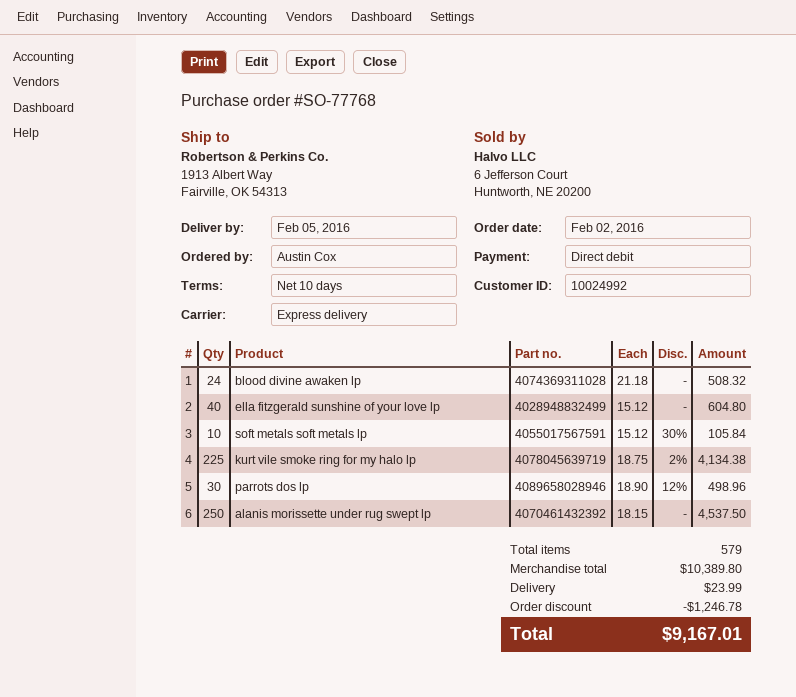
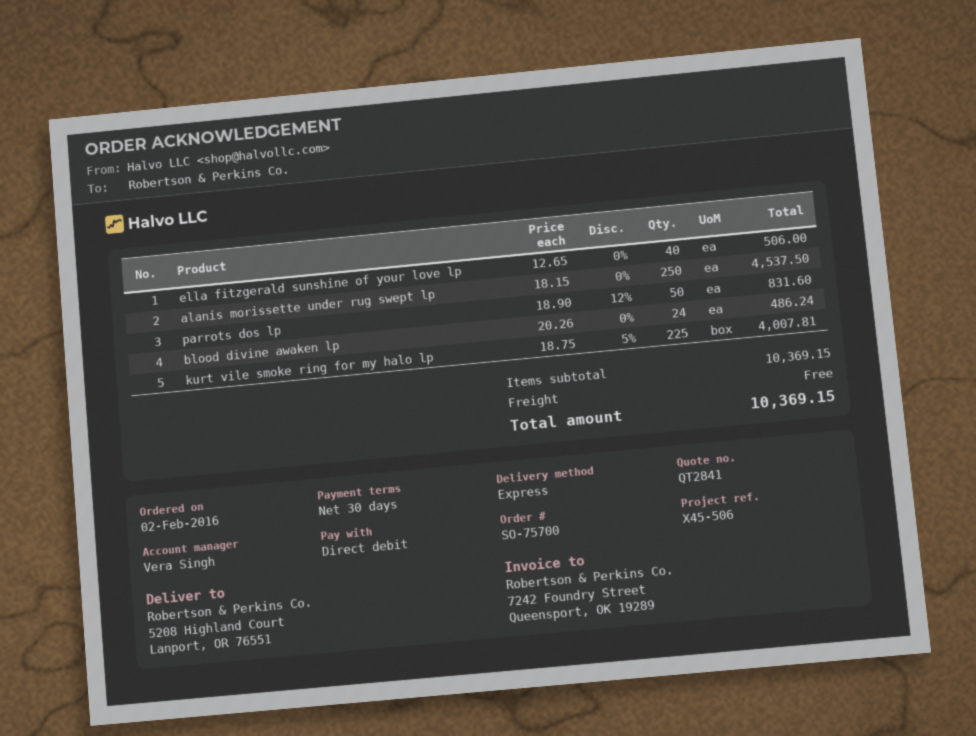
order number: SO-77768 -> SO-75700
payment terms: 10 days -> 30 days
ship to: 1913 Albert Way, Fairville, OK 54313 -> 5208 Highland Court, Lanport, OR 76551
blood divine awaken lp: 24 x 21.18 = 508.32 -> 24 x 20.26 = 486.24
ella fitzgerald sunshine of your love lp: 40 x 15.12 = 604.80 -> 40 x 12.65 = 506.00
soft metals soft metals lp: 10 x 15.12 - 30% = 105.84 -> none
kurt vile smoke ring for my halo lp: 225 x 18.75 - 2% = 4134.38 -> 225 x 18.75 - 5% = 4007.81
parrots dos lp: 30 x 18.90 - 12% = 498.96 -> 50 x 18.90 - 12% = 831.60
subtotal: 10389.80 -> 10369.15
discount: 1246.78 -> none
shipping: 23.99 -> 0.00
total: 9167.01 -> 10369.15

